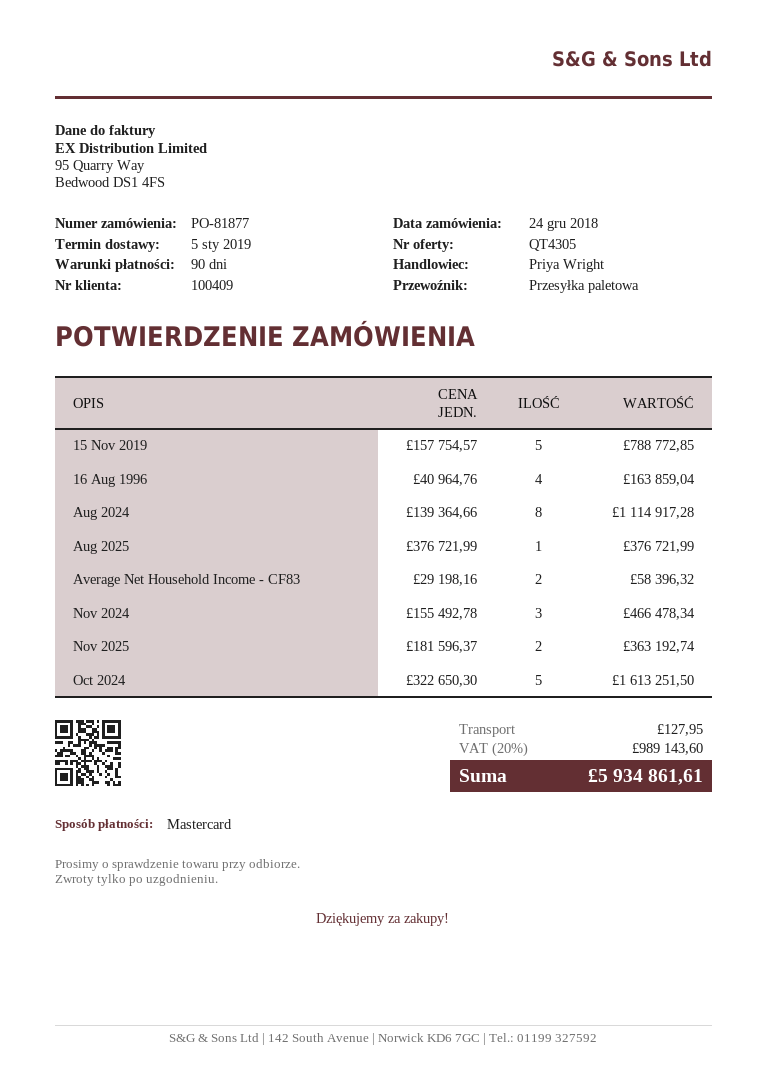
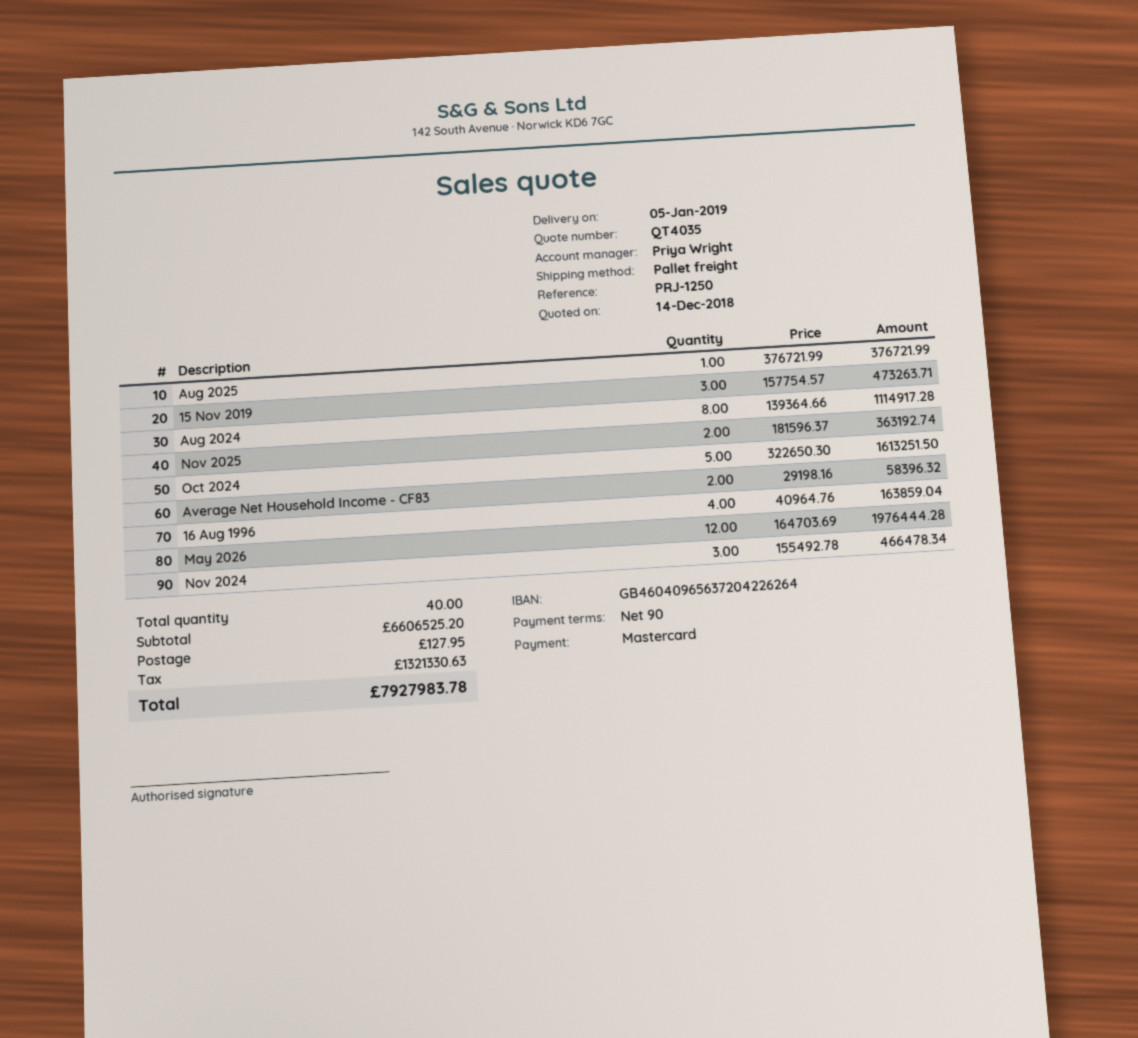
quote number: QT4305 -> QT4035
15 Nov 2019: 5 x 157754.57 = 788772.85 -> 3 x 157754.57 = 473263.71
May 2026: none -> 12 x 164703.69 = 1976444.28
tax: 989143.60 -> 1321330.63
total: 5934861.61 -> 7927983.78

